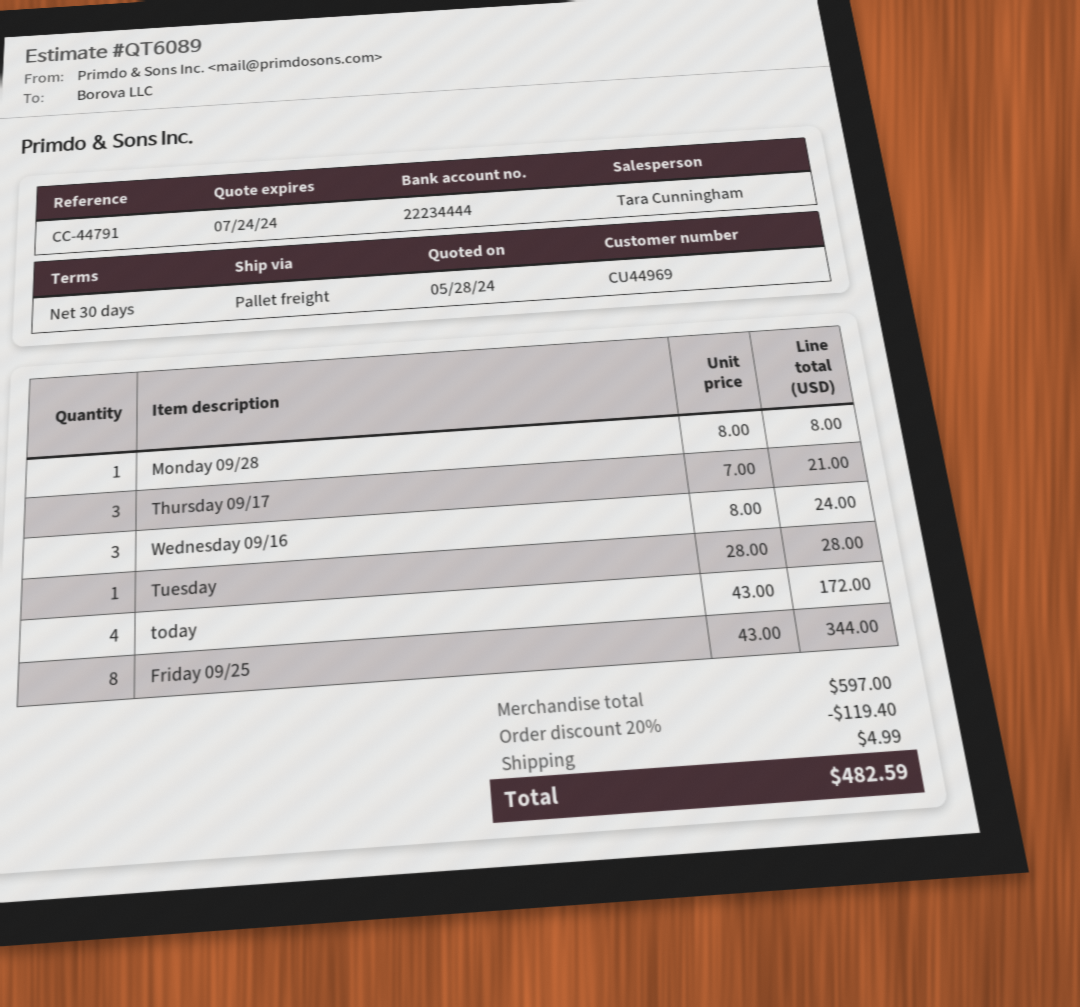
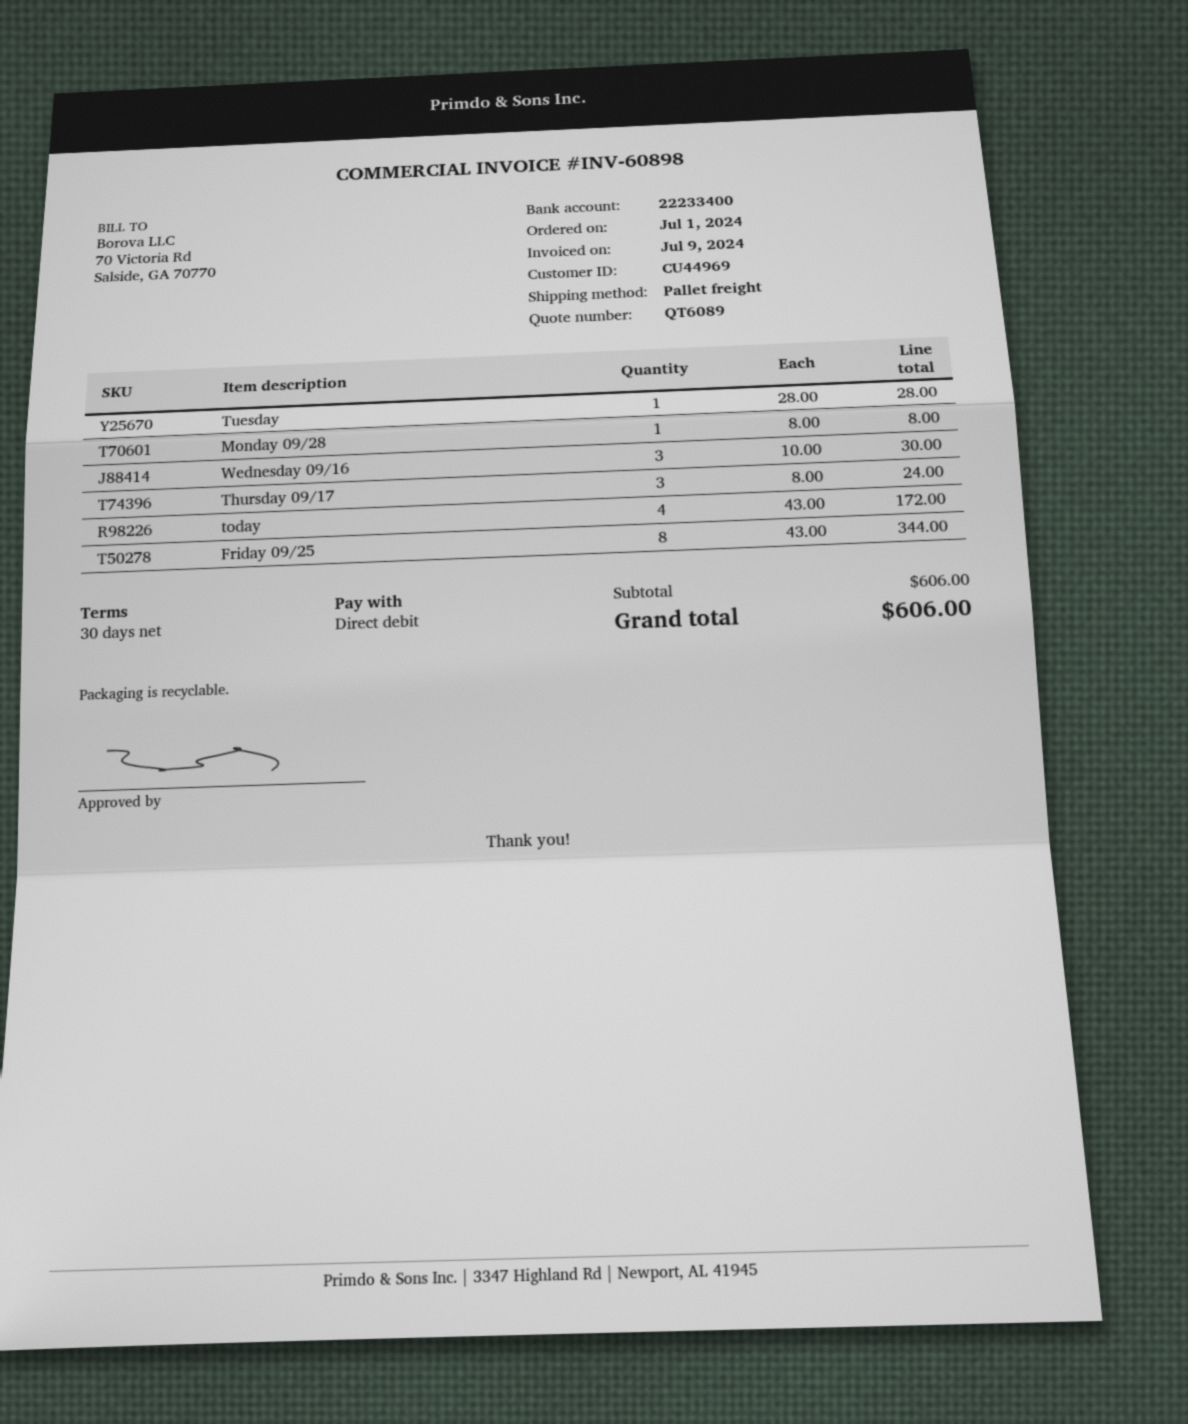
bank account: 22234444 -> 22233400
Thursday 09/17: 3 x 7.00 = 21.00 -> 3 x 8.00 = 24.00
Wednesday 09/16: 3 x 8.00 = 24.00 -> 3 x 10.00 = 30.00
subtotal: 597.00 -> 606.00
discount: 20% = 119.40 -> none
shipping: 4.99 -> none
total: 482.59 -> 606.00

